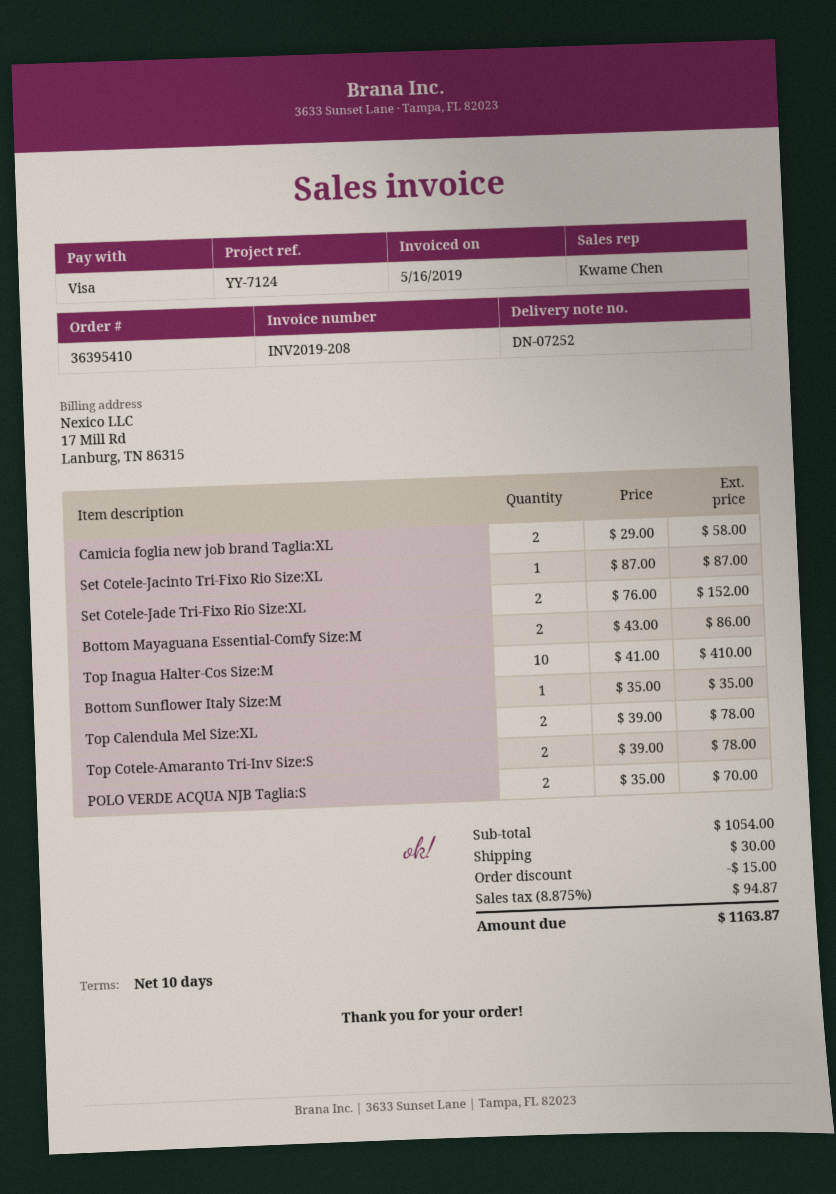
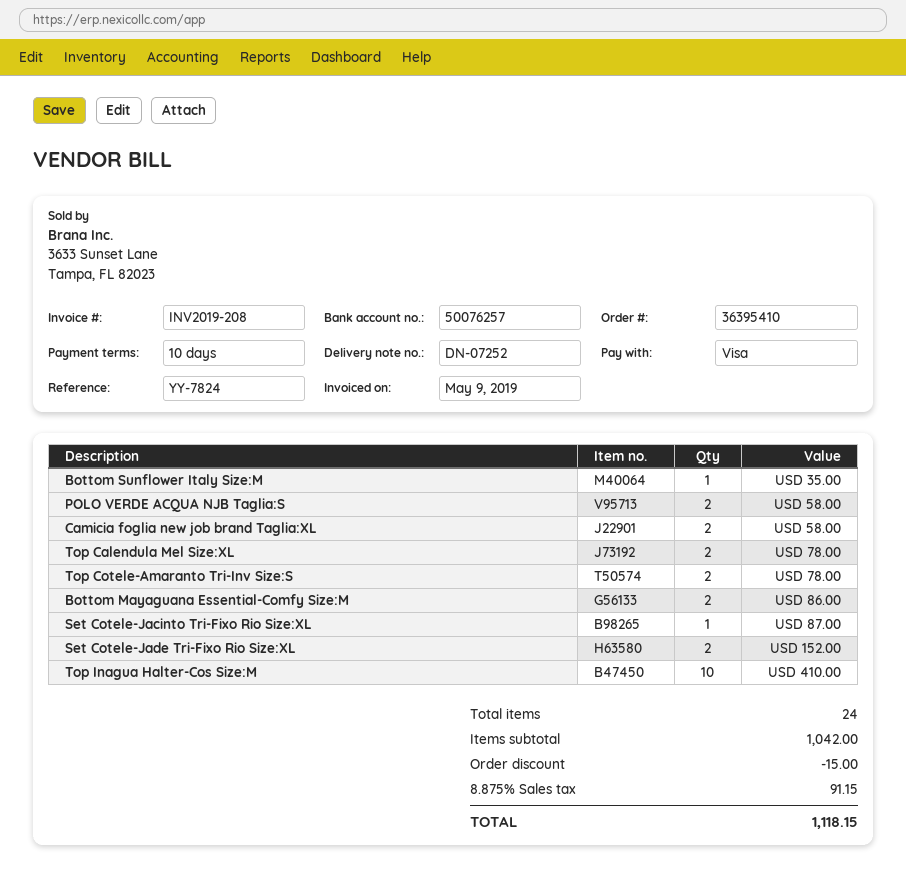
invoice date: 2019-05-16 -> 2019-05-09
reference: YY-7124 -> YY-7824
POLO VERDE ACQUA NJB Taglia:S: 2 for 70.00 -> 2 for 58.00
subtotal: 1054.00 -> 1042.00
shipping: 30.00 -> none
tax: 8.875% = 94.87 -> 8.875% = 91.15
total: 1163.87 -> 1118.15

